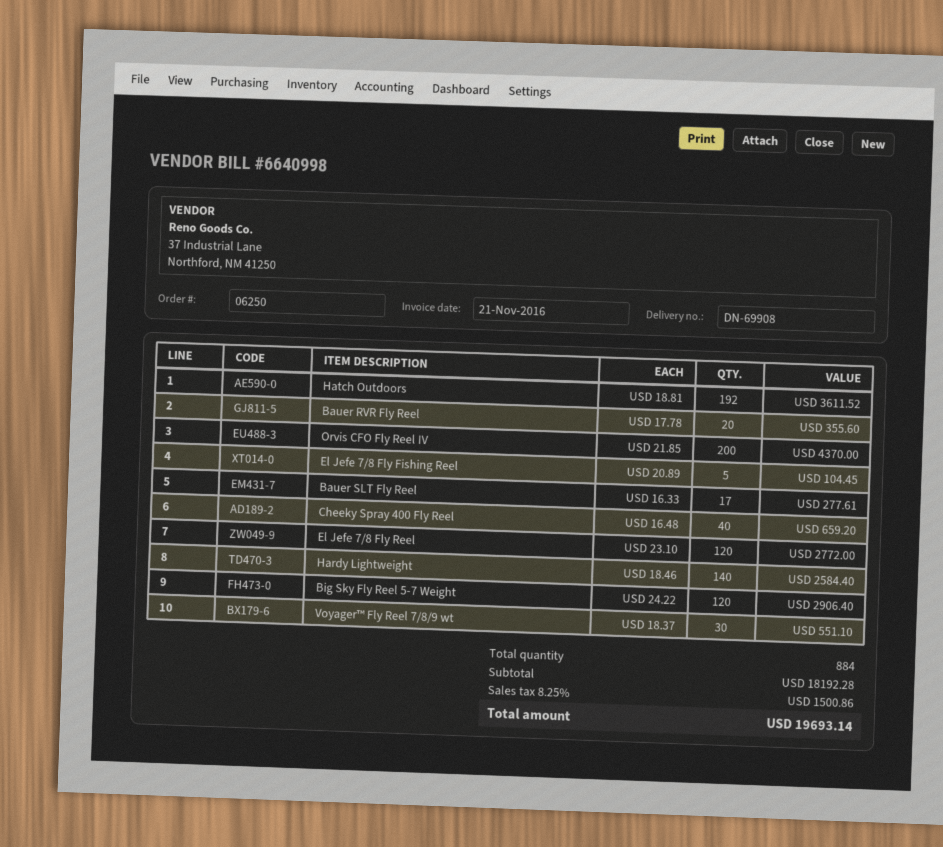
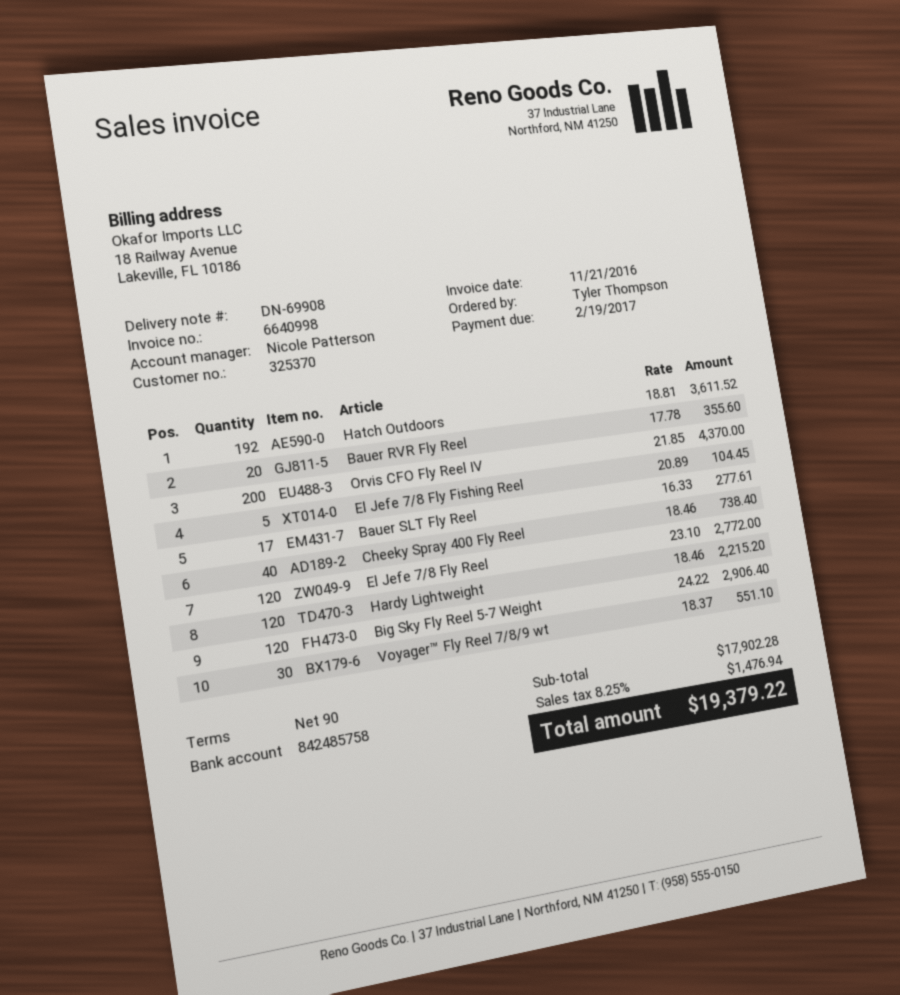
Cheeky Spray 400 Fly Reel: 40 x 16.48 = 659.20 -> 40 x 18.46 = 738.40
Hardy Lightweight: 140 x 18.46 = 2584.40 -> 120 x 18.46 = 2215.20
subtotal: 18192.28 -> 17902.28
tax: 8.25% = 1500.86 -> 8.25% = 1476.94
total: 19693.14 -> 19379.22

